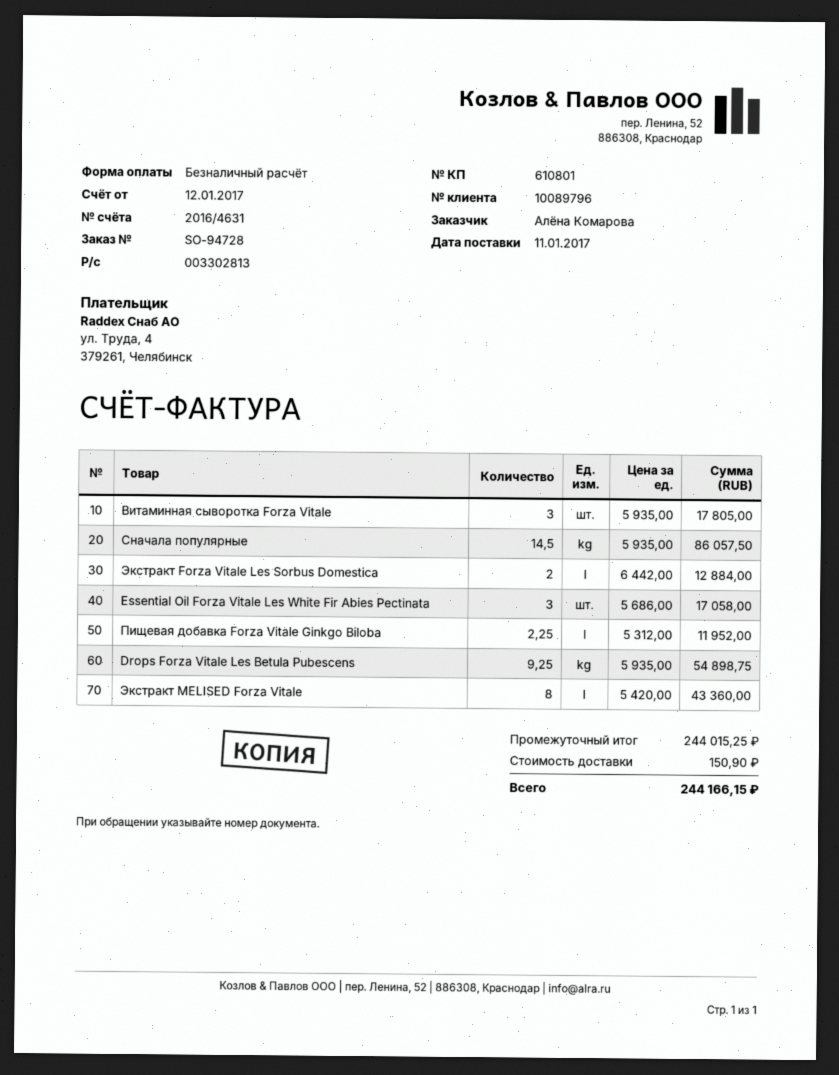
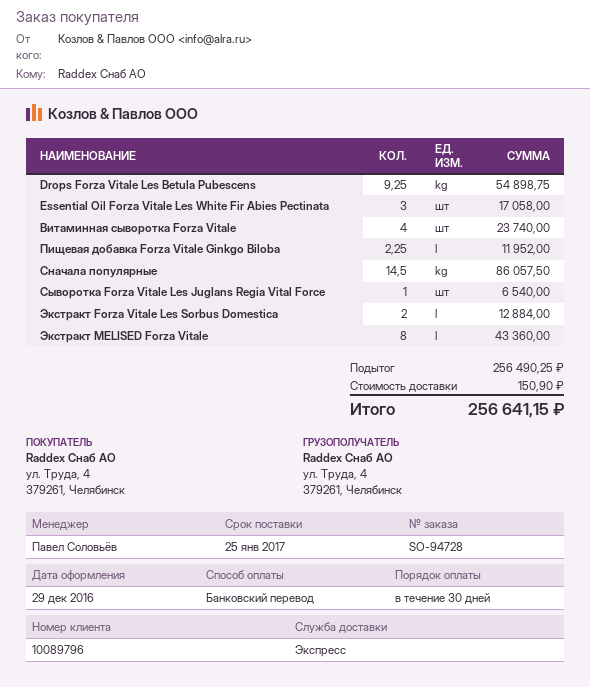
delivery date: 2017-01-11 -> 2017-01-25
Витаминная сыворотка Forza Vitale: 3 for 17805.00 -> 4 for 23740.00
Сыворотка Forza Vitale Les Juglans Regia Vital Force: none -> 1 for 6540.00
subtotal: 244015.25 -> 256490.25
total: 244166.15 -> 256641.15

